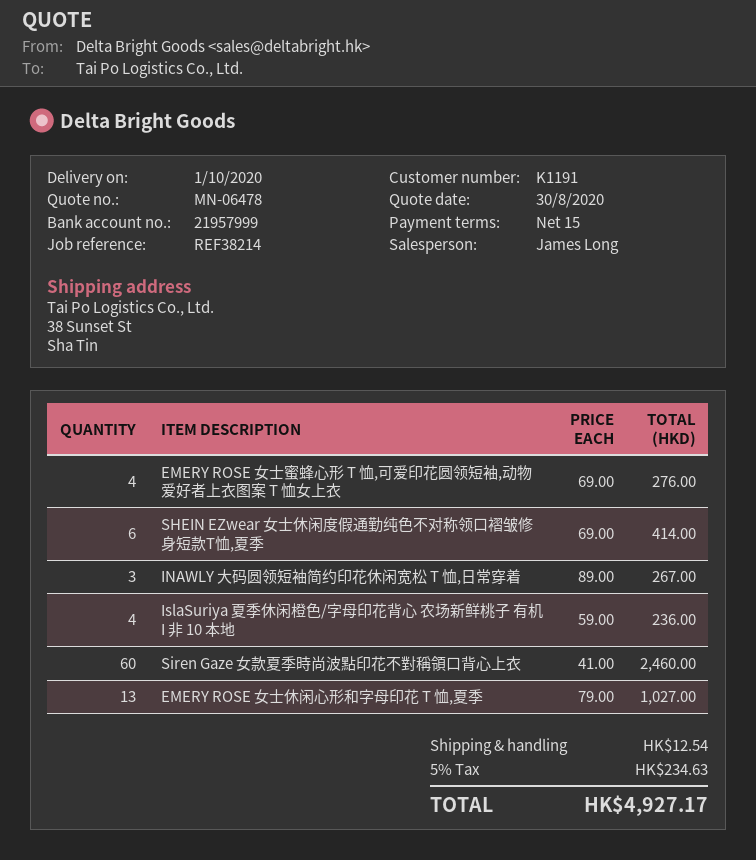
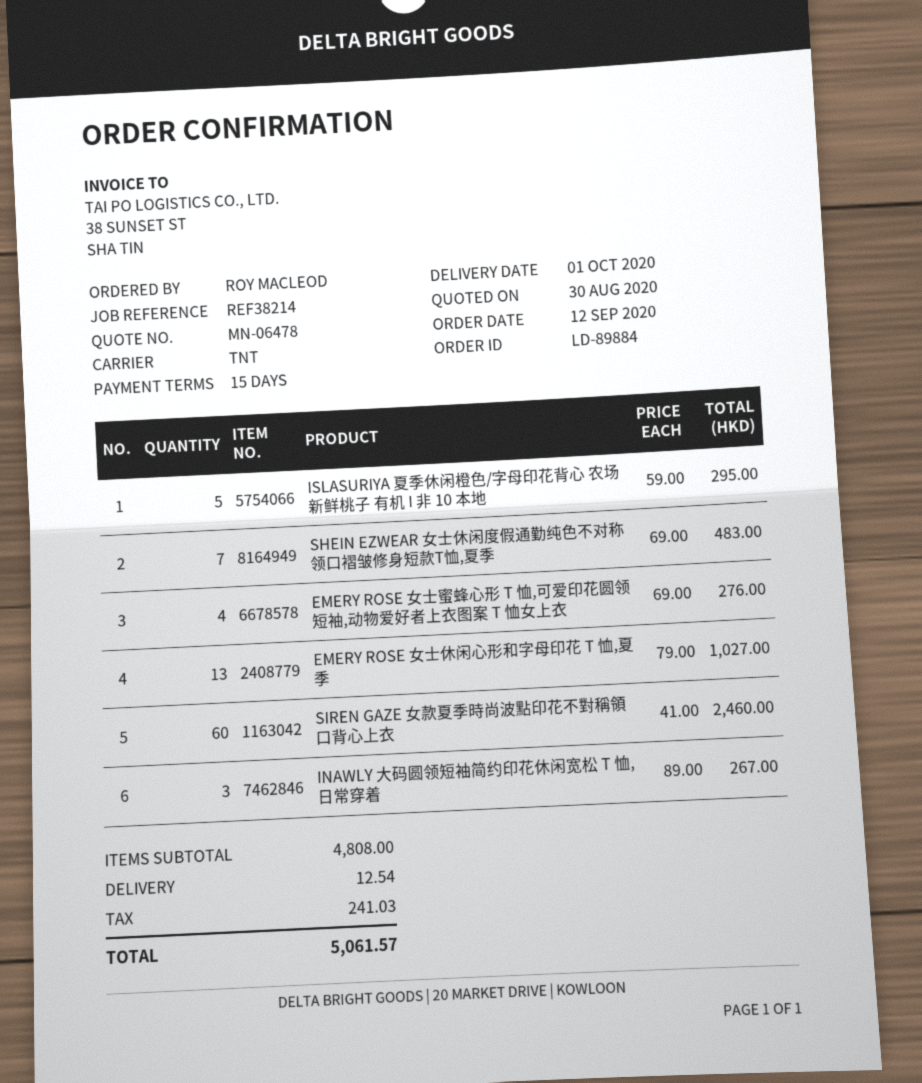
SHEIN EZwear 女士休闲度假通勤纯色不对称领口褶皱修身短款T恤,夏季: 6 x 69.00 = 414.00 -> 7 x 69.00 = 483.00
IslaSuriya 夏季休闲橙色/字母印花背心 农场新鲜桃子 有机 I 非 10 本地: 4 x 59.00 = 236.00 -> 5 x 59.00 = 295.00
tax: 234.63 -> 241.03
total: 4927.17 -> 5061.57

